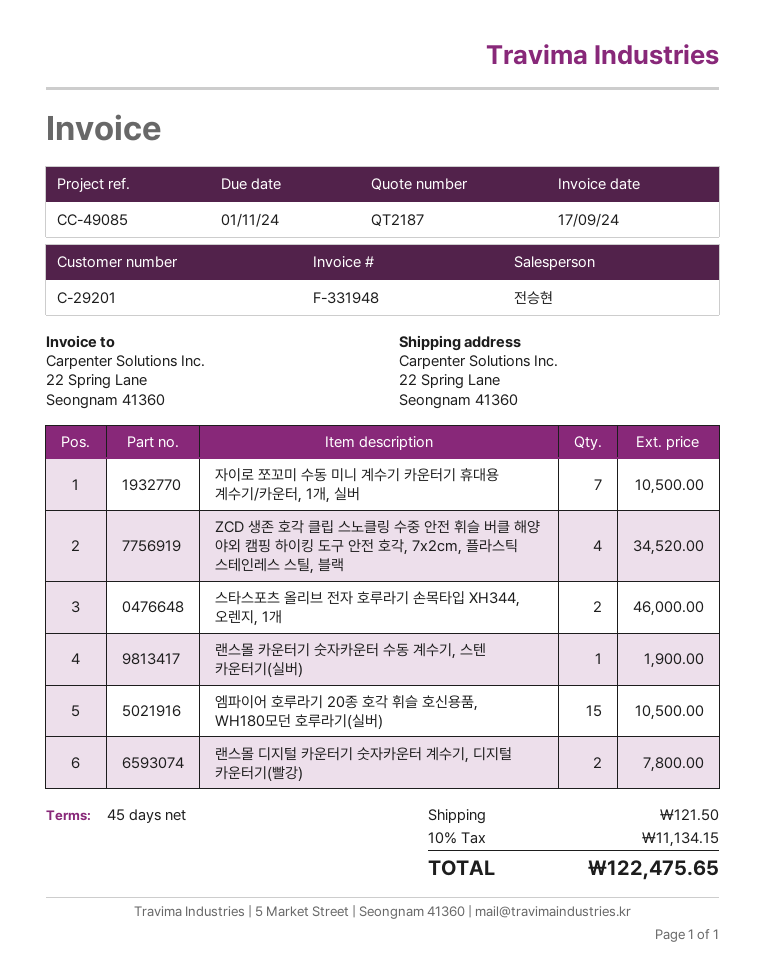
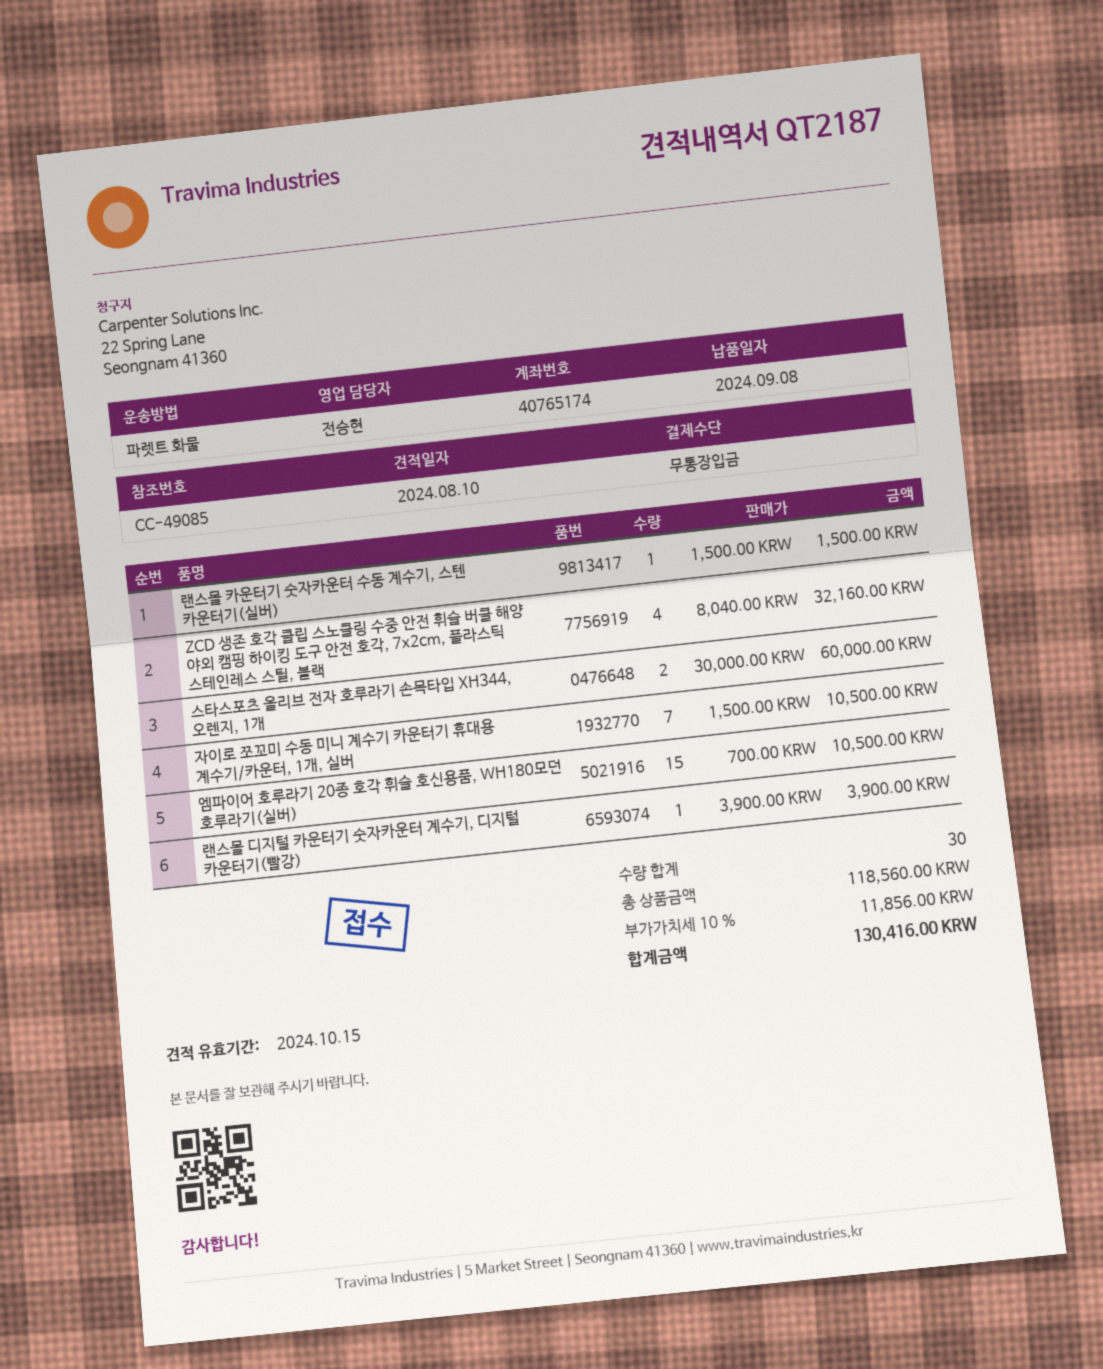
ZCD 생존 호각 클립 스노클링 수중 안전 휘슬 버클 해양 야외 캠핑 하이킹 도구 안전 호각, 7x2cm, 플라스틱 스테인레스 스틸, 블랙: 4 for 34520.00 -> 4 for 32160.00
스타스포츠 올리브 전자 호루라기 손목타입 XH344, 오렌지, 1개: 2 for 46000.00 -> 2 for 60000.00
랜스몰 카운터기 숫자카운터 수동 계수기, 스텐 카운터기(실버): 1 for 1900.00 -> 1 for 1500.00
랜스몰 디지털 카운터기 숫자카운터 계수기, 디지털 카운터기(빨강): 2 for 7800.00 -> 1 for 3900.00
shipping: 121.50 -> none
tax: 10% = 11134.15 -> 10% = 11856.00
total: 122475.65 -> 130416.00

